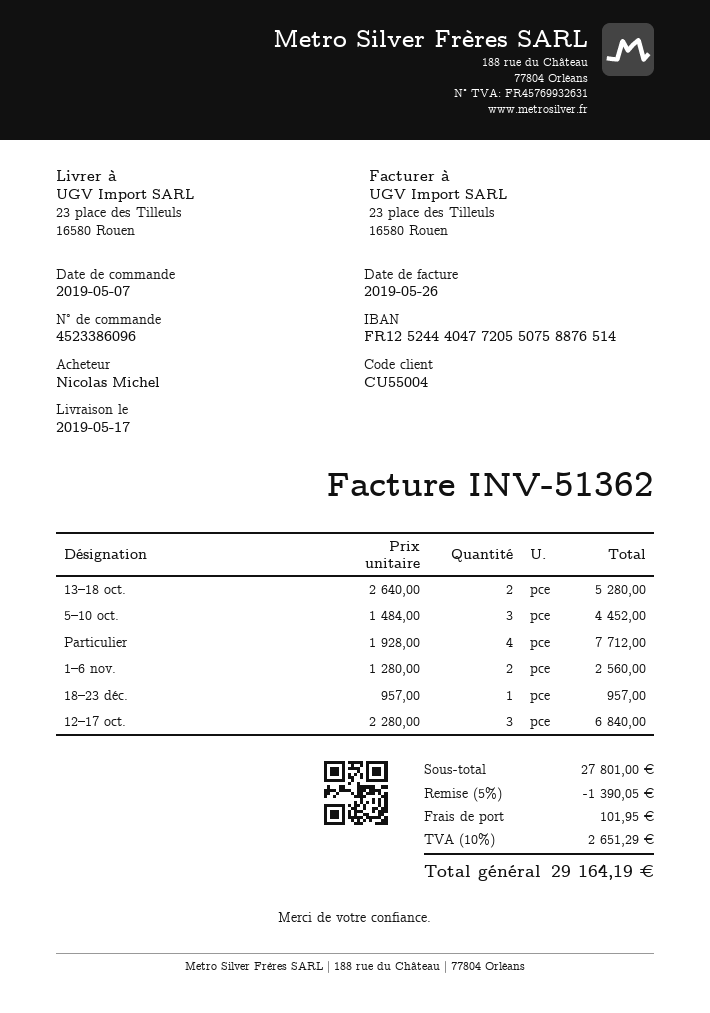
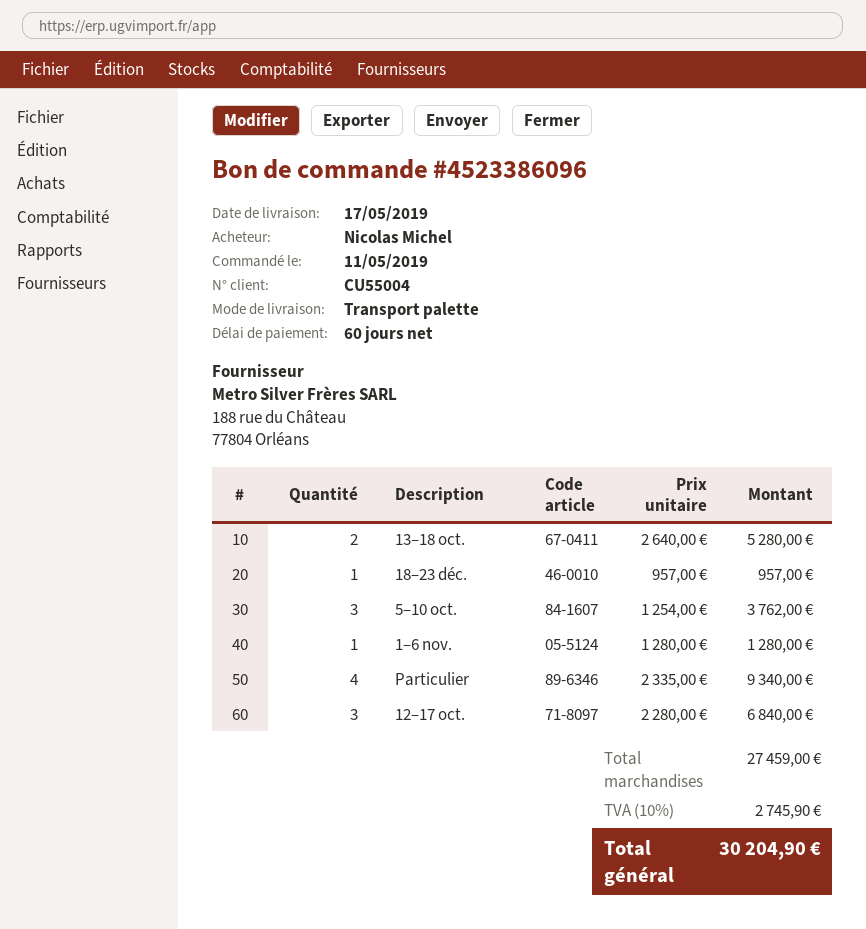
order date: 2019-05-07 -> 2019-05-11
5–10 oct.: 3 x 1484.00 = 4452.00 -> 3 x 1254.00 = 3762.00
Particulier: 4 x 1928.00 = 7712.00 -> 4 x 2335.00 = 9340.00
1–6 nov.: 2 x 1280.00 = 2560.00 -> 1 x 1280.00 = 1280.00
subtotal: 27801.00 -> 27459.00
discount: 5% = 1390.05 -> none
shipping: 101.95 -> none
tax: 10% = 2651.29 -> 10% = 2745.90
total: 29164.19 -> 30204.90

